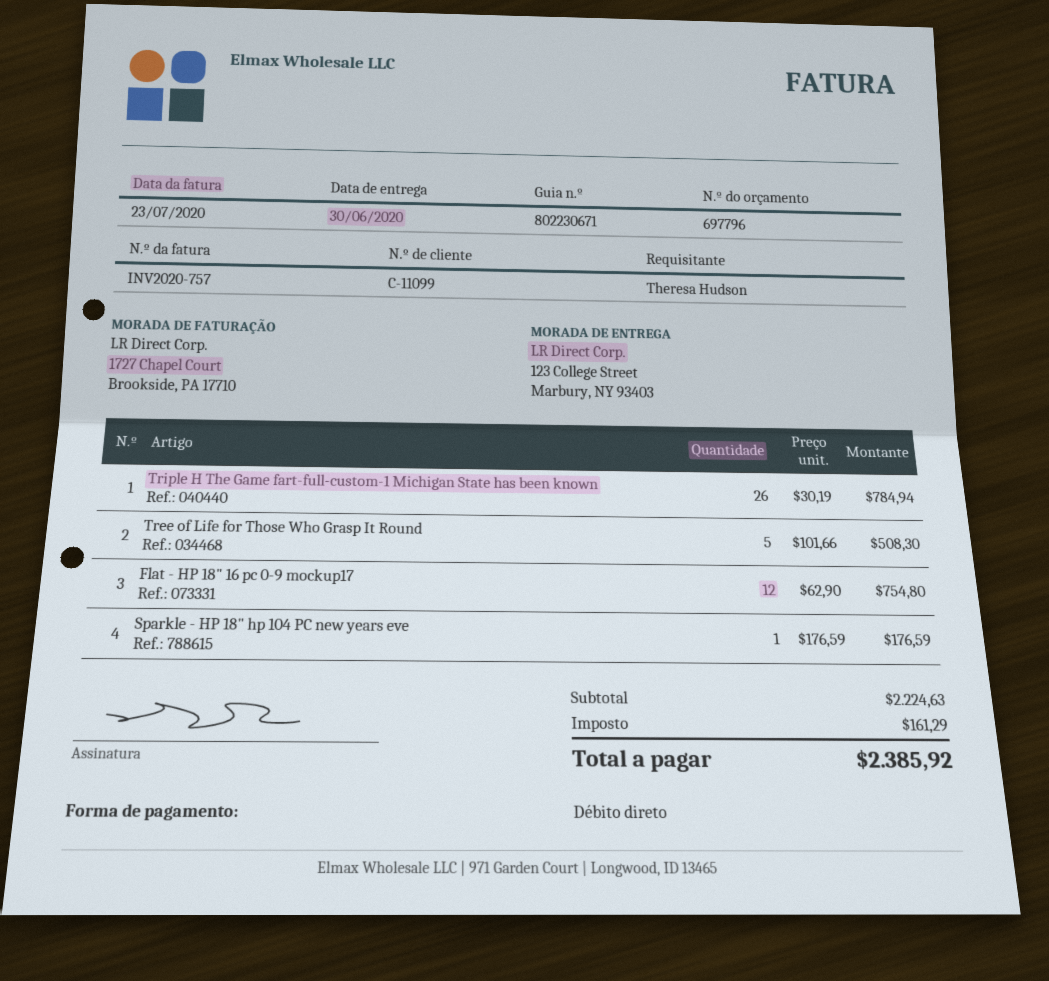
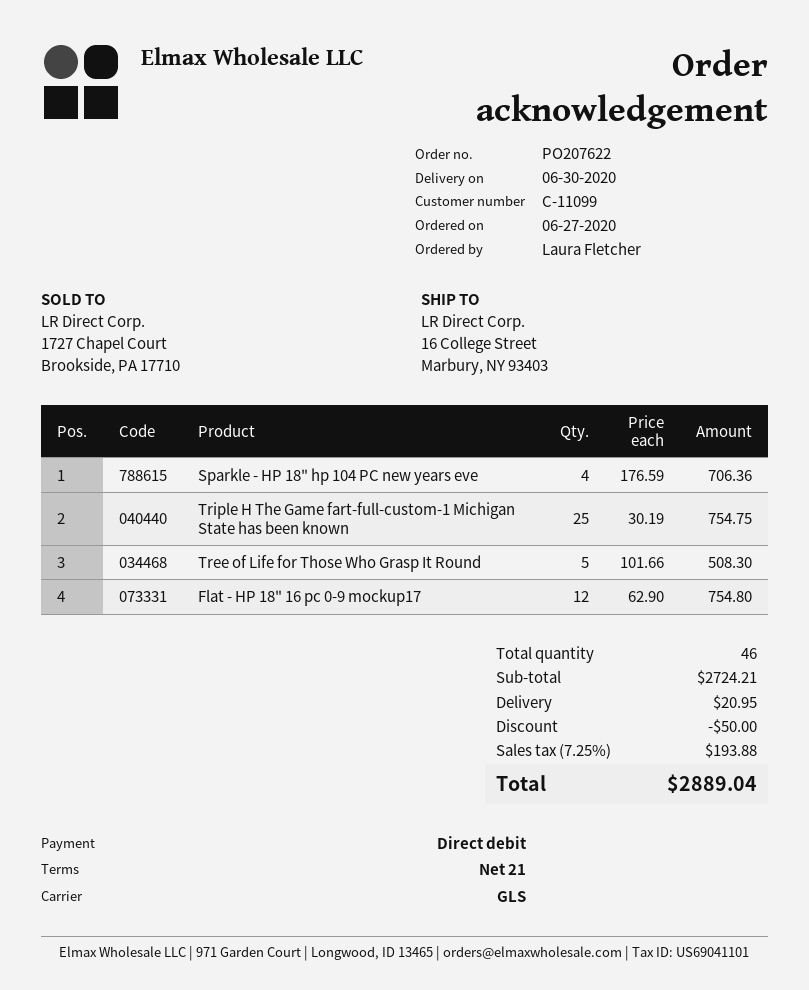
ordered by: Theresa Hudson -> Laura Fletcher
ship to: 123 College Street, Marbury, NY 93403 -> 16 College Street, Marbury, NY 93403
Triple H The Game fart-full-custom-1 Michigan State has been known: 26 x 30.19 = 784.94 -> 25 x 30.19 = 754.75
Sparkle - HP 18" hp 104 PC new years eve: 1 x 176.59 = 176.59 -> 4 x 176.59 = 706.36
subtotal: 2224.63 -> 2724.21
discount: none -> 50.00
shipping: none -> 20.95
tax: 161.29 -> 193.88
total: 2385.92 -> 2889.04

